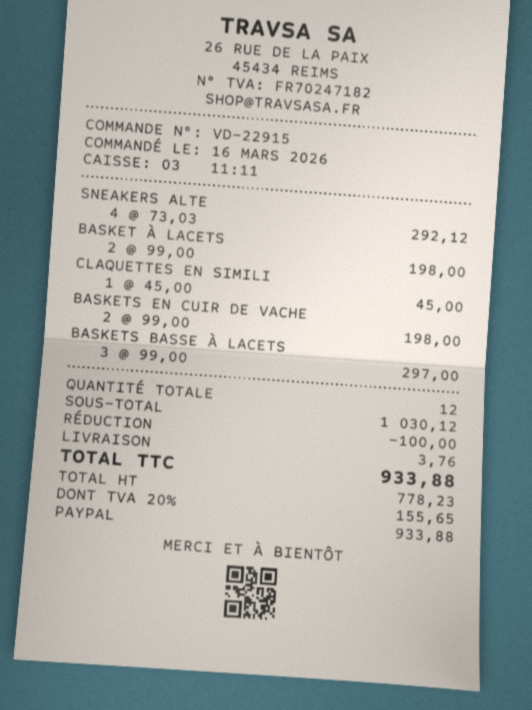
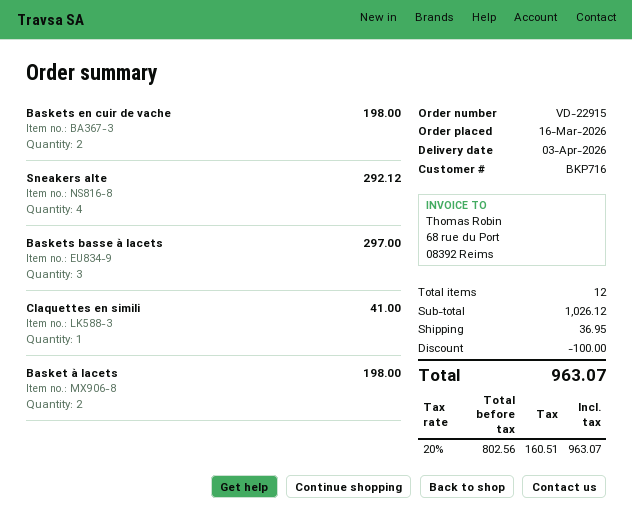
CLAQUETTES EN SIMILI: 1 for 45.00 -> 1 for 41.00
subtotal: 1030.12 -> 1026.12
shipping: 3.76 -> 36.95
net: 778.23 -> 802.56
tax: 20% = 155.65 -> 20% = 160.51
total: 933.88 -> 963.07

